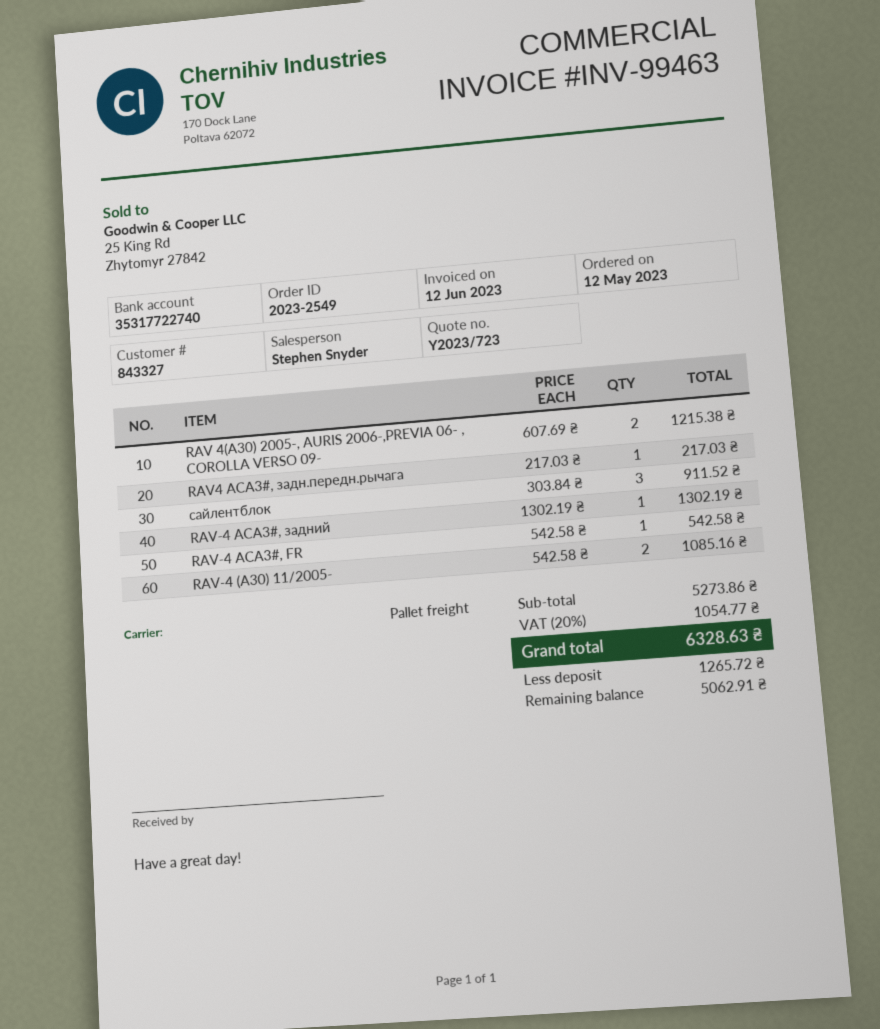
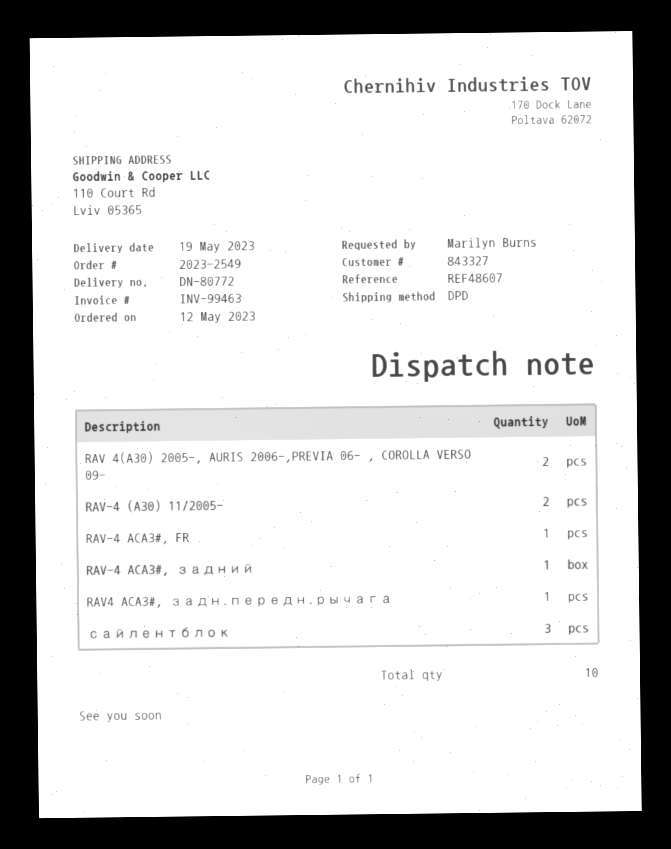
shipping method: pallet freight -> DPD

